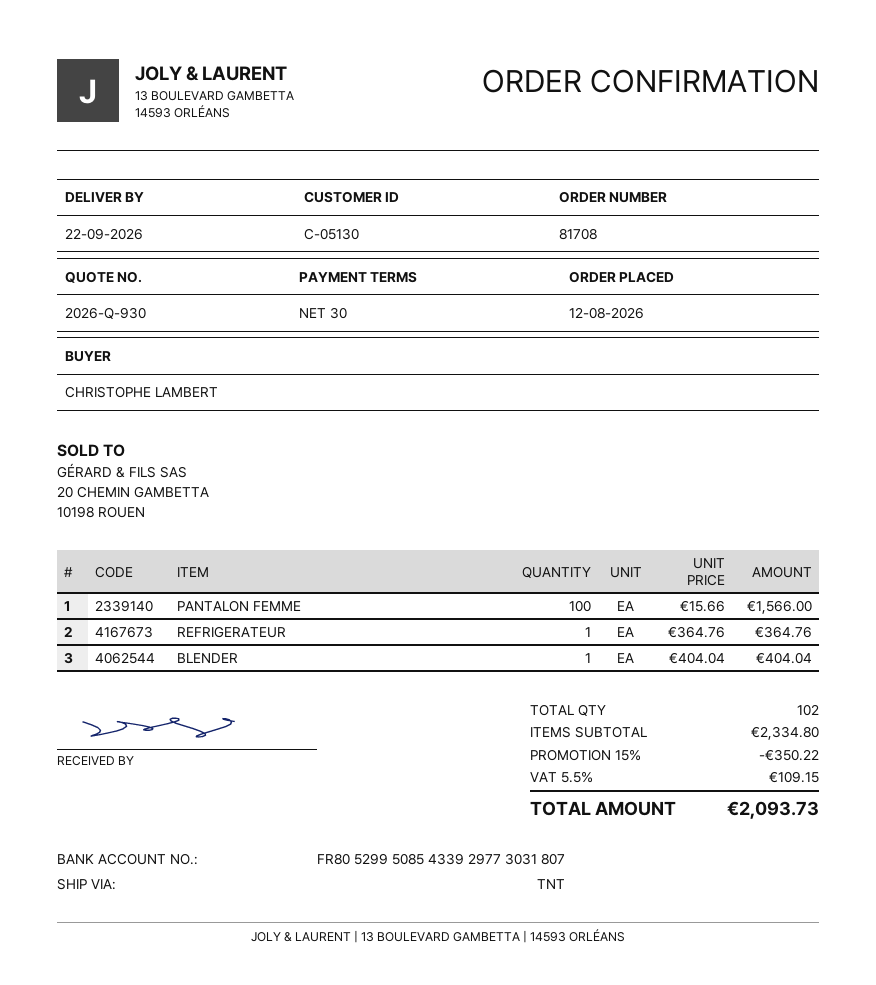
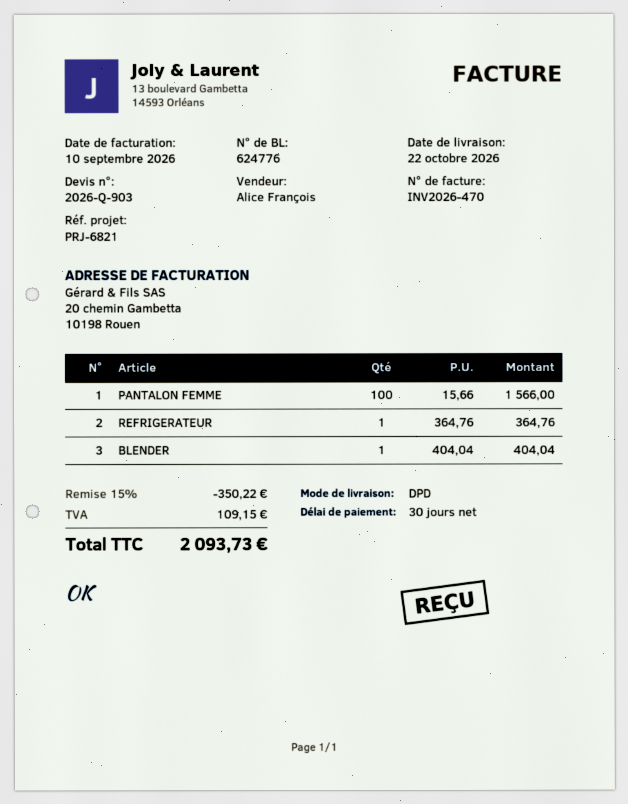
quote number: 2026-Q-930 -> 2026-Q-903
delivery date: 2026-09-22 -> 2026-10-22
shipping method: TNT -> DPD

